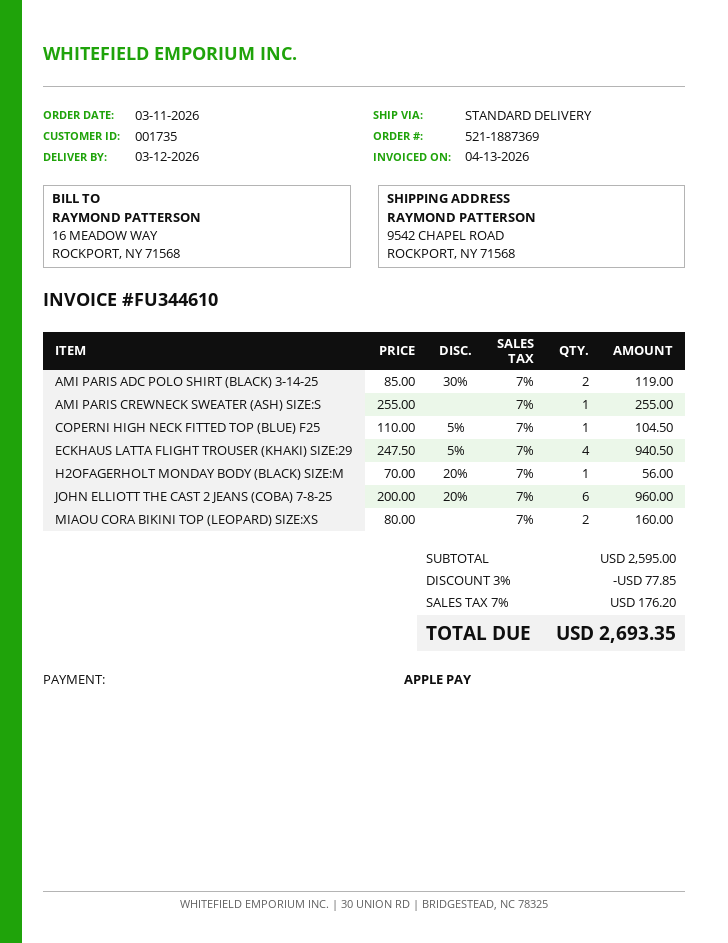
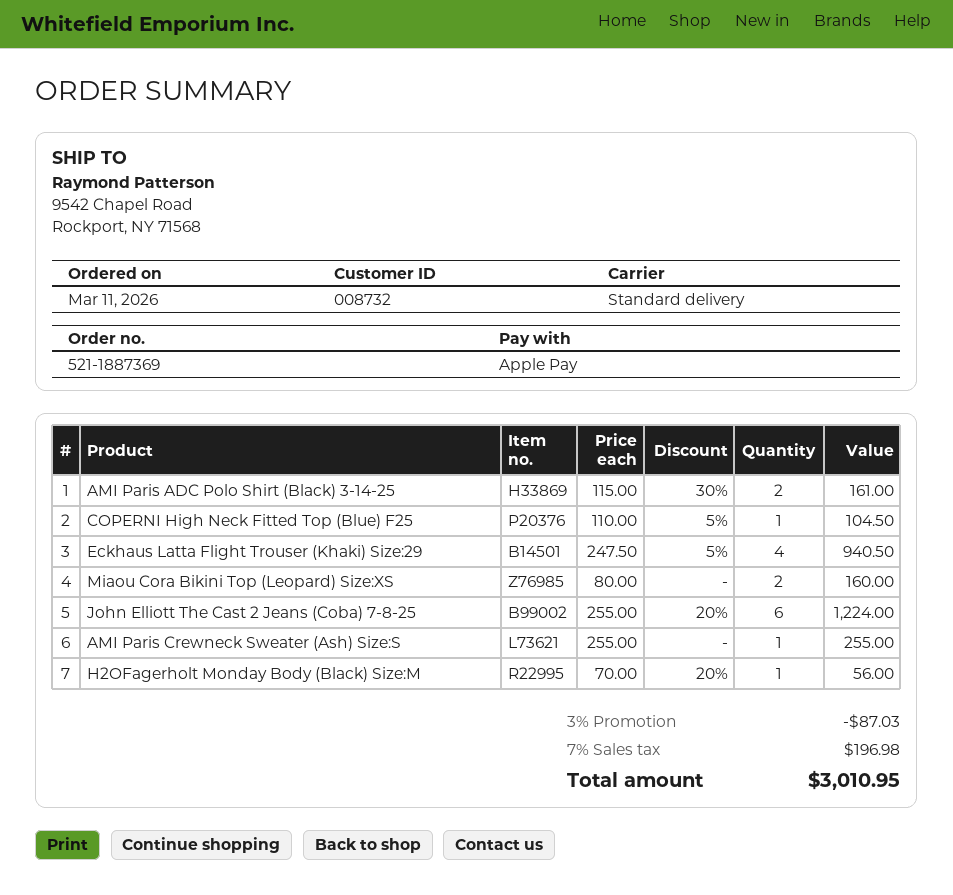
customer number: 001735 -> 008732
AMI PARIS ADC POLO SHIRT (BLACK) 3-14-25: 2 x 85.00 - 30% = 119.00 -> 2 x 115.00 - 30% = 161.00
JOHN ELLIOTT THE CAST 2 JEANS (COBA) 7-8-25: 6 x 200.00 - 20% = 960.00 -> 6 x 255.00 - 20% = 1224.00
discount: 3% = 77.85 -> 3% = 87.03
tax: 7% = 176.20 -> 7% = 196.98
total: 2693.35 -> 3010.95

